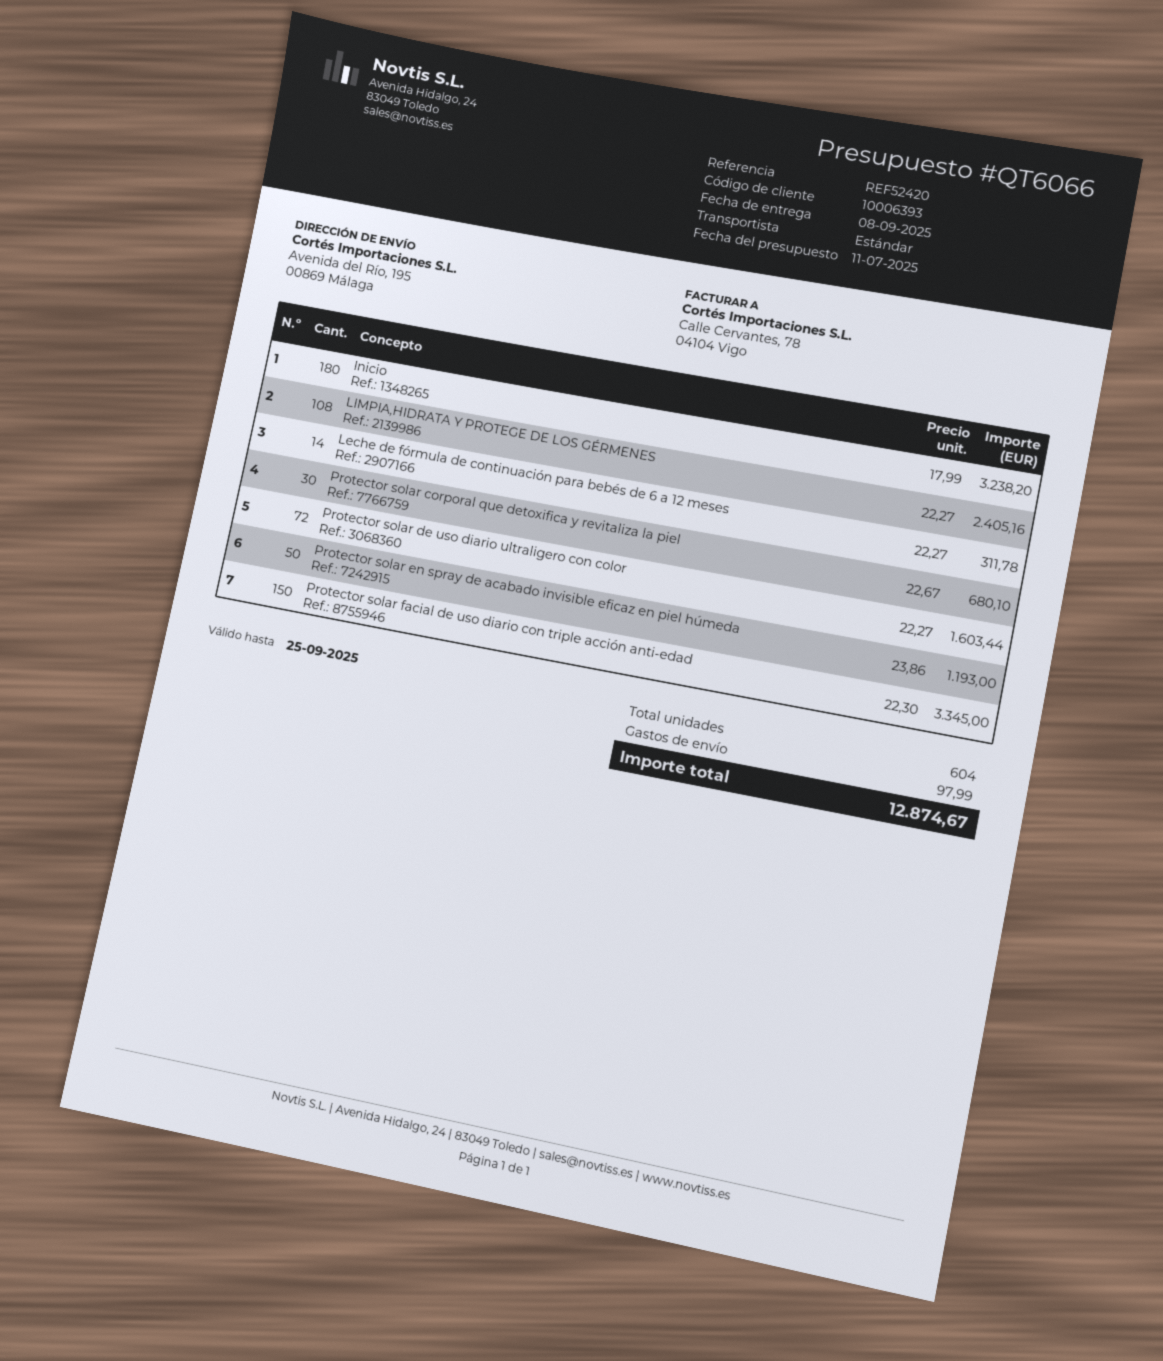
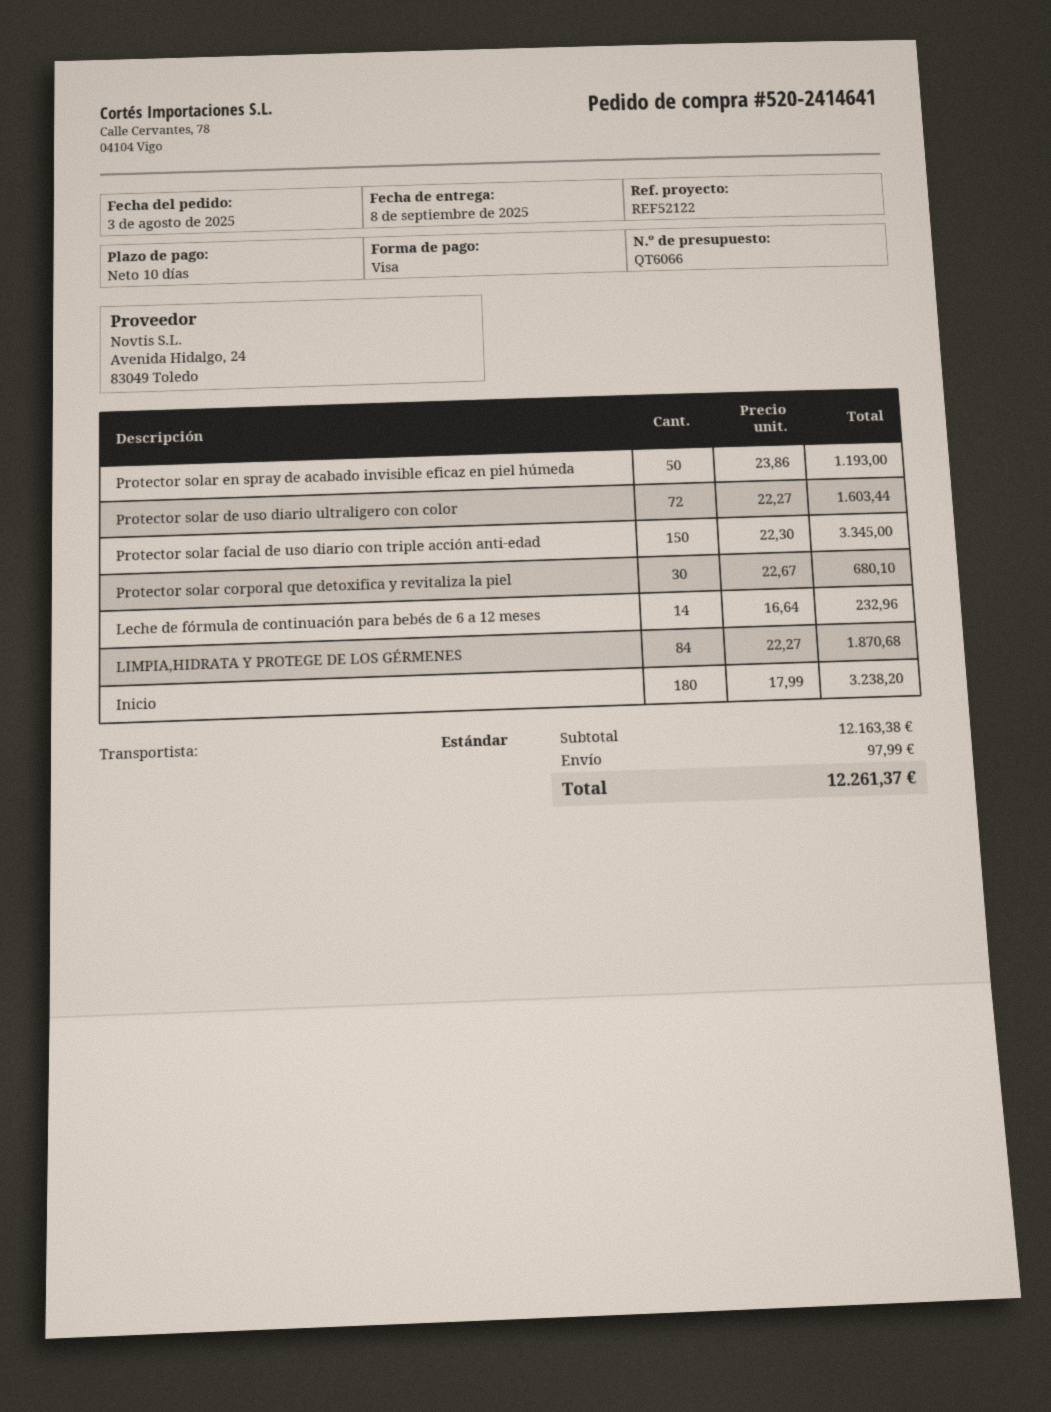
reference: REF52420 -> REF52122
LIMPIA,HIDRATA Y PROTEGE DE LOS GÉRMENES: 108 x 22.27 = 2405.16 -> 84 x 22.27 = 1870.68
Leche de fórmula de continuación para bebés de 6 a 12 meses: 14 x 22.27 = 311.78 -> 14 x 16.64 = 232.96
total: 12874.67 -> 12261.37

